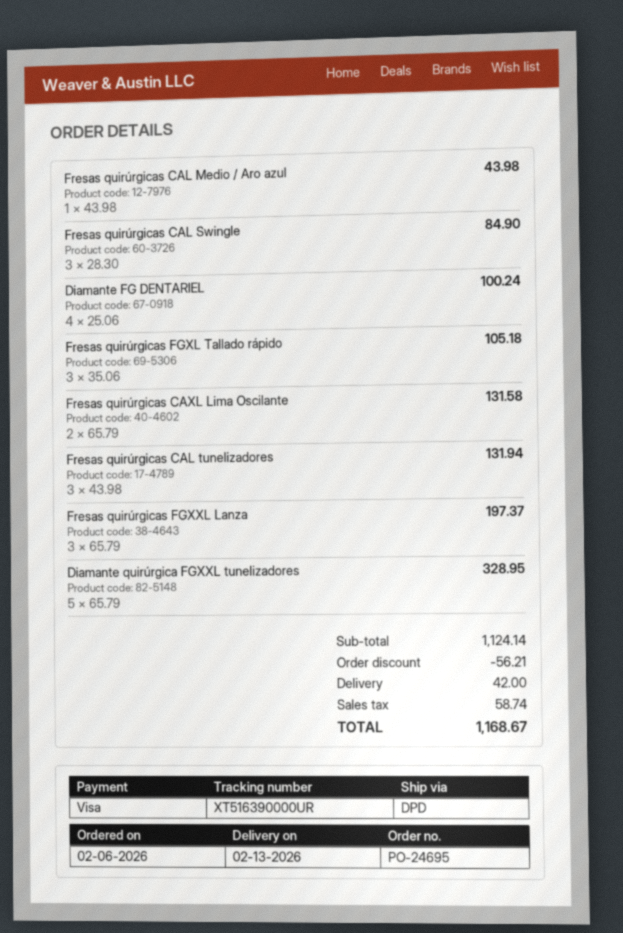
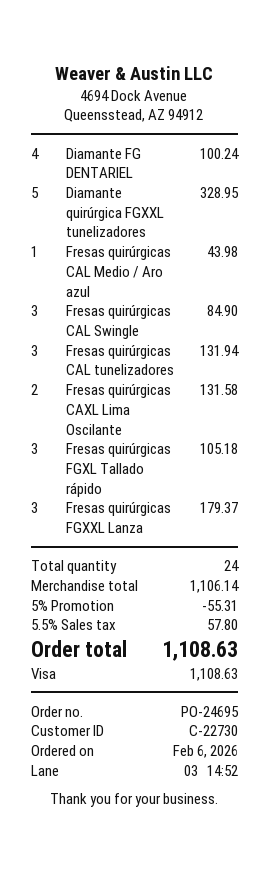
Fresas quirúrgicas FGXXL Lanza: 3 for 197.37 -> 3 for 179.37
subtotal: 1124.14 -> 1106.14
discount: 56.21 -> 55.31
shipping: 42.00 -> none
tax: 58.74 -> 57.80
total: 1168.67 -> 1108.63

